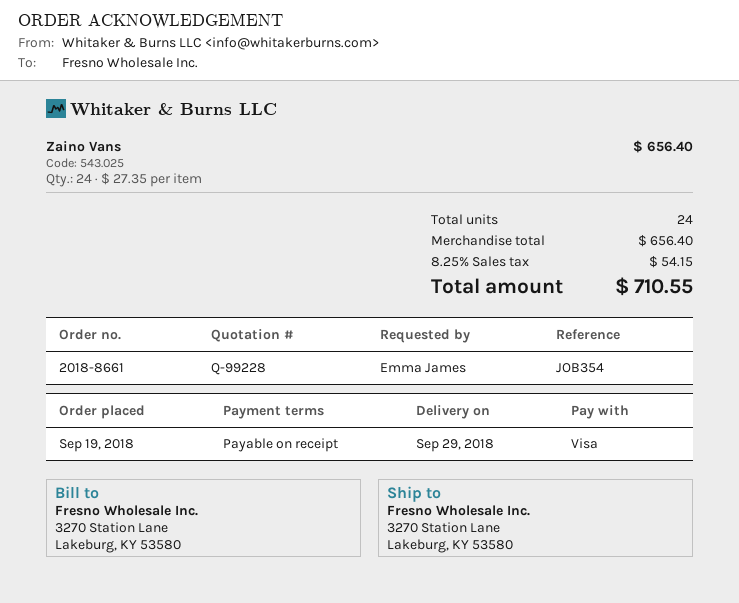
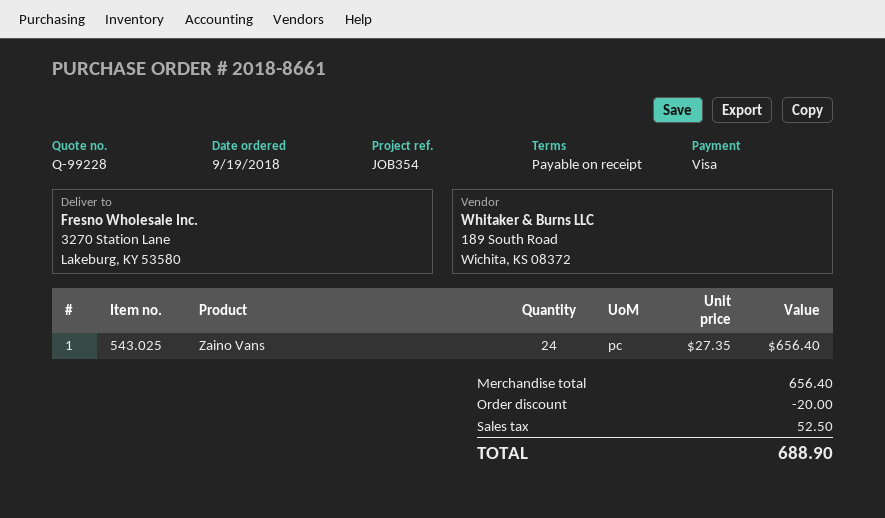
discount: none -> 20.00
tax: 54.15 -> 52.50
total: 710.55 -> 688.90

